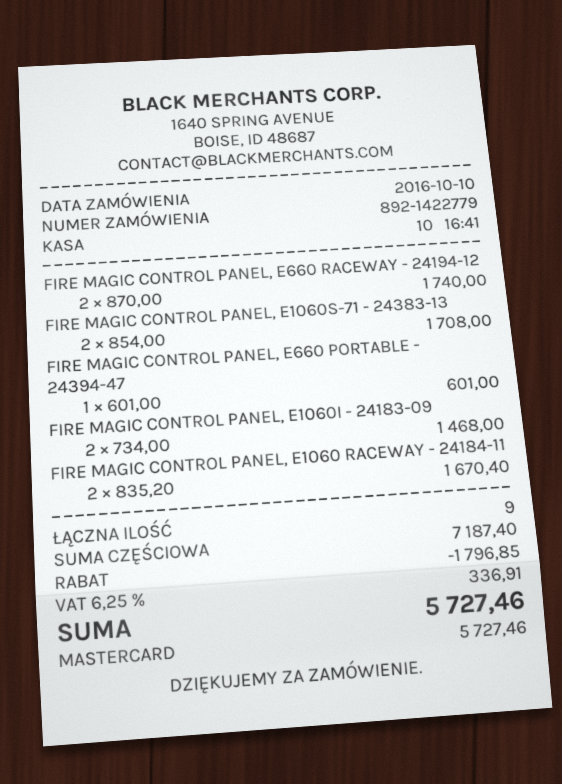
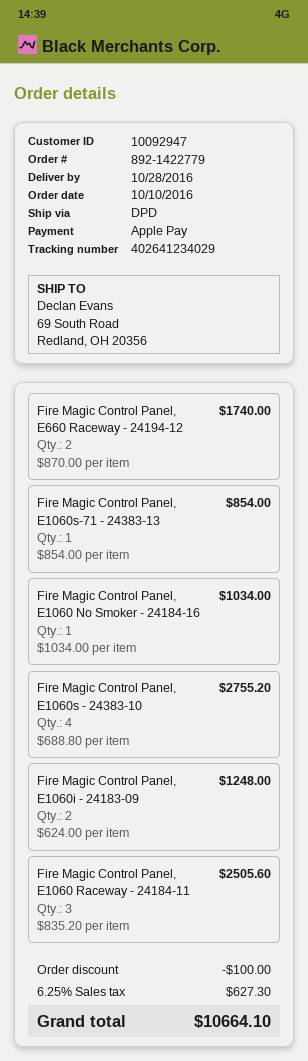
payment method: Mastercard -> Apple Pay
FIRE MAGIC CONTROL PANEL, E1060S-71 - 24383-13: 2 x 854.00 = 1708.00 -> 1 x 854.00 = 854.00
FIRE MAGIC CONTROL PANEL, E660 PORTABLE - 24394-47: 1 x 601.00 = 601.00 -> none
FIRE MAGIC CONTROL PANEL, E1060I - 24183-09: 2 x 734.00 = 1468.00 -> 2 x 624.00 = 1248.00
FIRE MAGIC CONTROL PANEL, E1060 RACEWAY - 24184-11: 2 x 835.20 = 1670.40 -> 3 x 835.20 = 2505.60
Fire Magic Control Panel, E1060 No Smoker - 24184-16: none -> 1 x 1034.00 = 1034.00
Fire Magic Control Panel, E1060s - 24383-10: none -> 4 x 688.80 = 2755.20
discount: 1796.85 -> 100.00
tax: 6.25% = 336.91 -> 6.25% = 627.30
total: 5727.46 -> 10664.10

